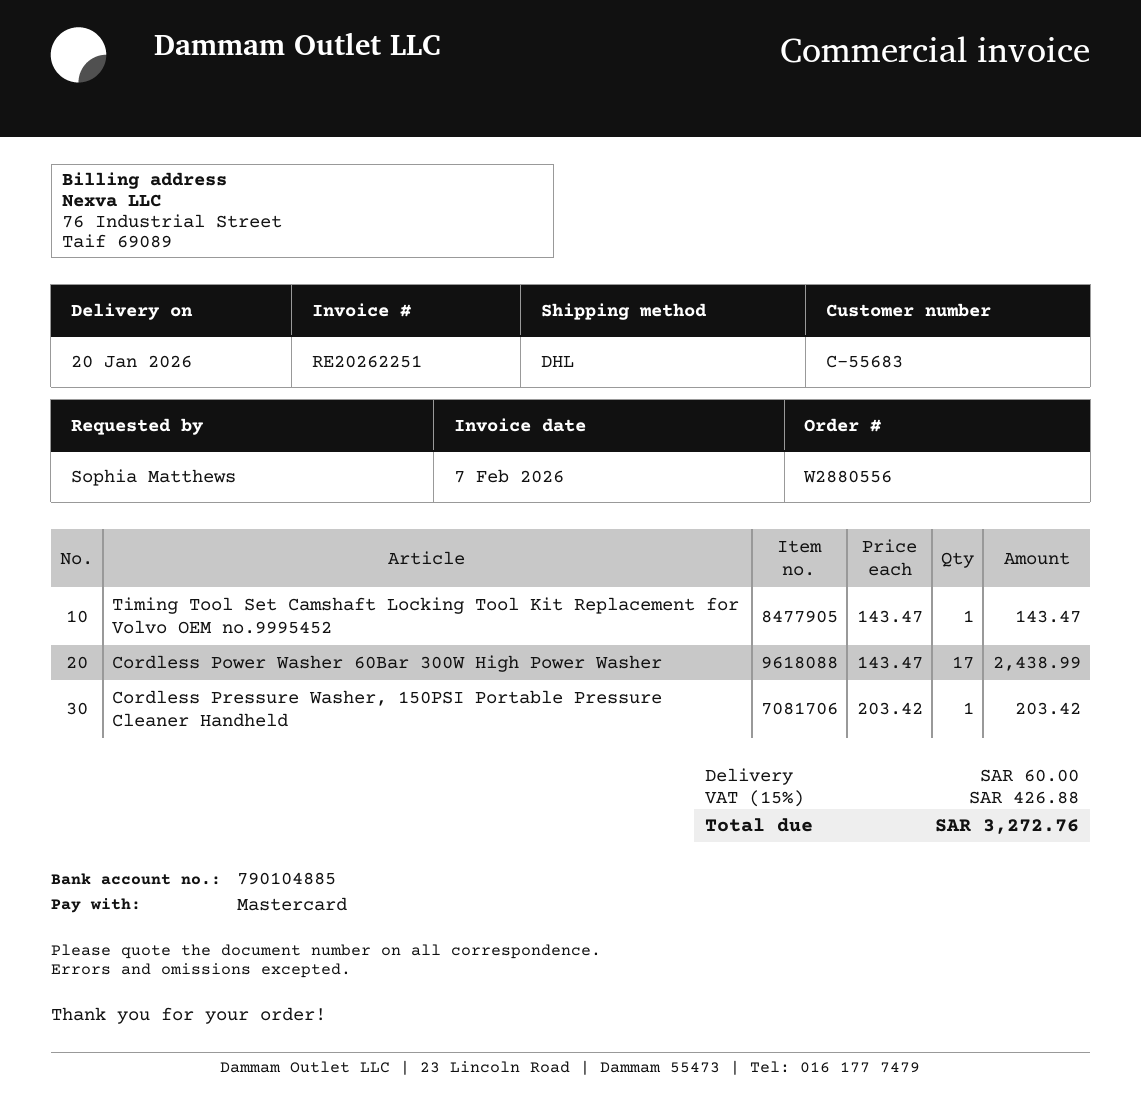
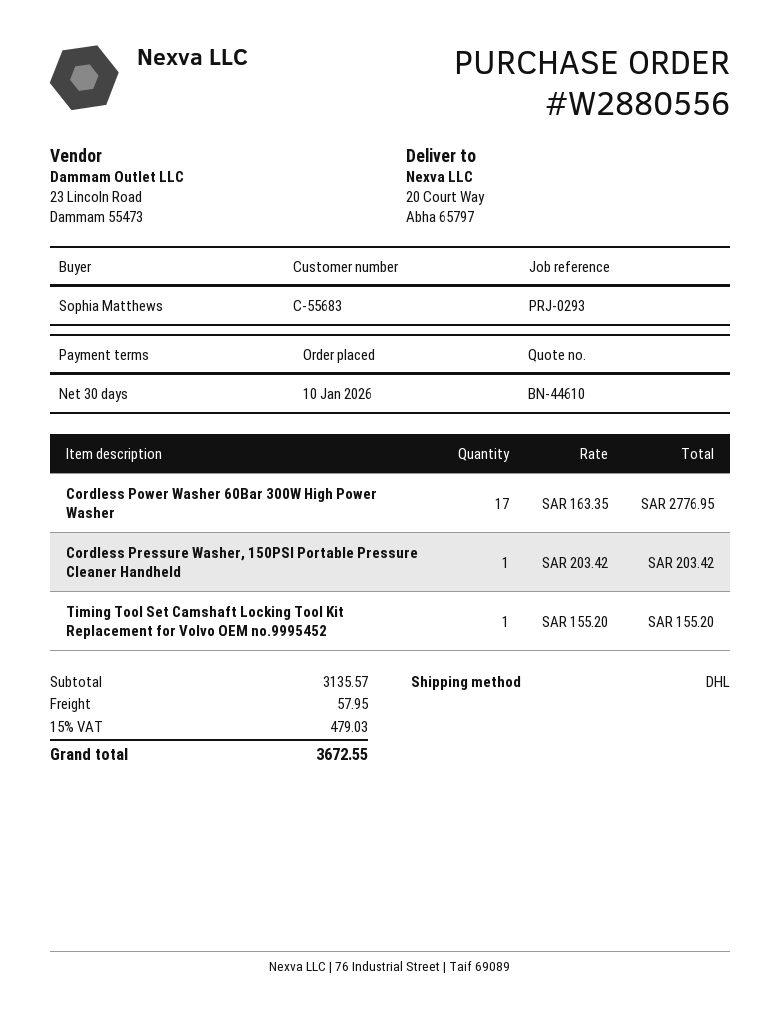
Timing Tool Set Camshaft Locking Tool Kit Replacement for Volvo OEM no.9995452: 1 x 143.47 = 143.47 -> 1 x 155.20 = 155.20
Cordless Power Washer 60Bar 300W High Power Washer: 17 x 143.47 = 2438.99 -> 17 x 163.35 = 2776.95
shipping: 60.00 -> 57.95
tax: 15% = 426.88 -> 15% = 479.03
total: 3272.76 -> 3672.55

